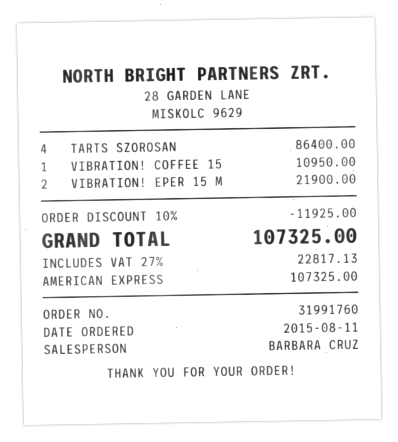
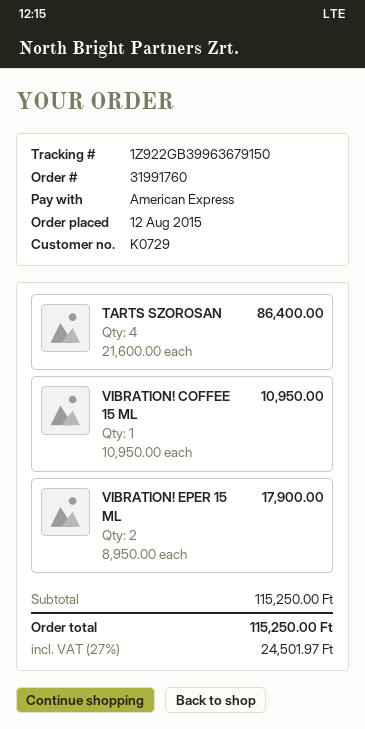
order date: 2015-08-11 -> 2015-08-12
VIBRATION! EPER 15 M: 2 for 21900.00 -> 2 for 17900.00
discount: 10% = 11925.00 -> none
tax: 27% = 22817.13 -> 27% = 24501.97
total: 107325.00 -> 115250.00

